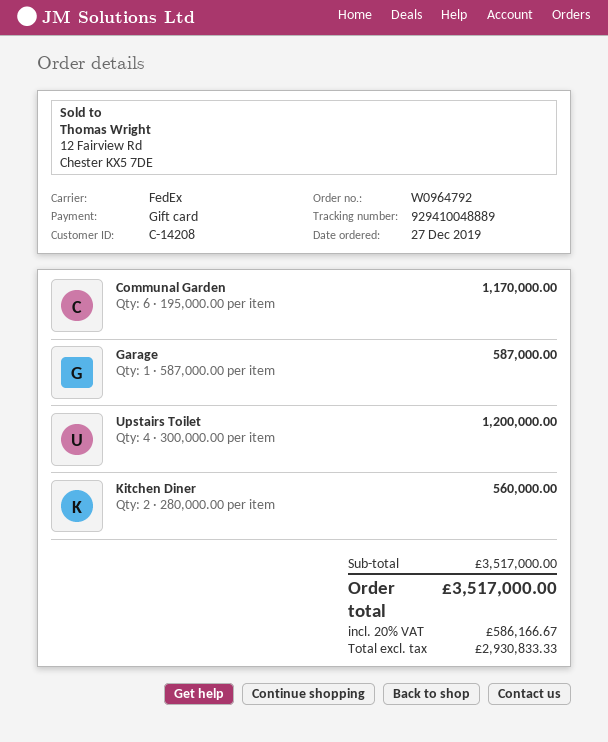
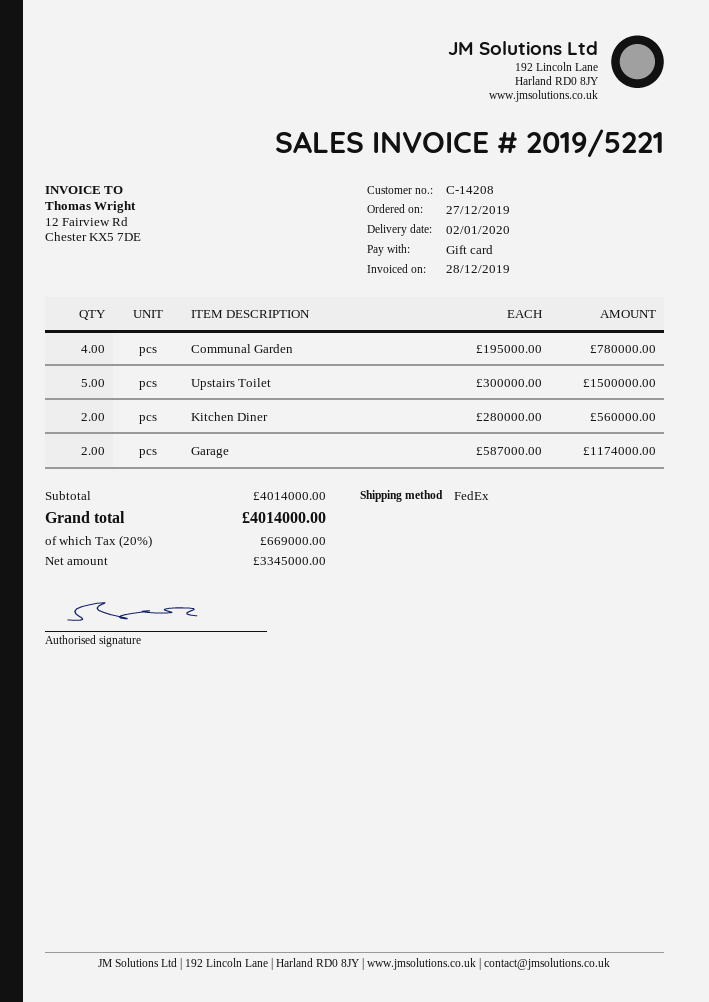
Communal Garden: 6 x 195000.00 = 1170000.00 -> 4 x 195000.00 = 780000.00
Garage: 1 x 587000.00 = 587000.00 -> 2 x 587000.00 = 1174000.00
Upstairs Toilet: 4 x 300000.00 = 1200000.00 -> 5 x 300000.00 = 1500000.00
subtotal: 3517000.00 -> 4014000.00
net: 2930833.33 -> 3345000.00
tax: 20% = 586166.67 -> 20% = 669000.00
total: 3517000.00 -> 4014000.00

